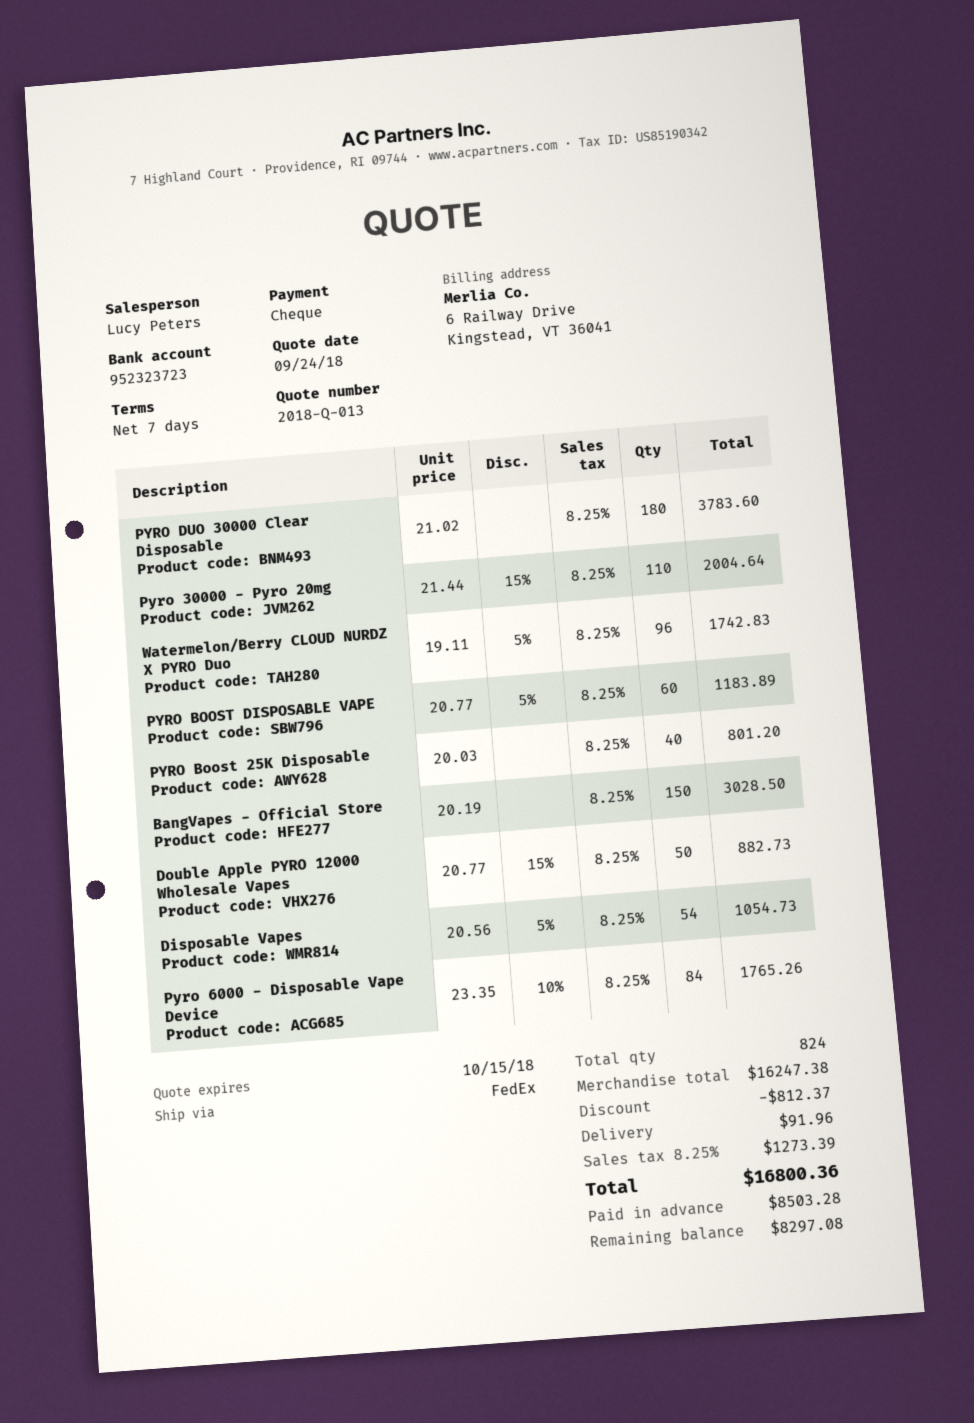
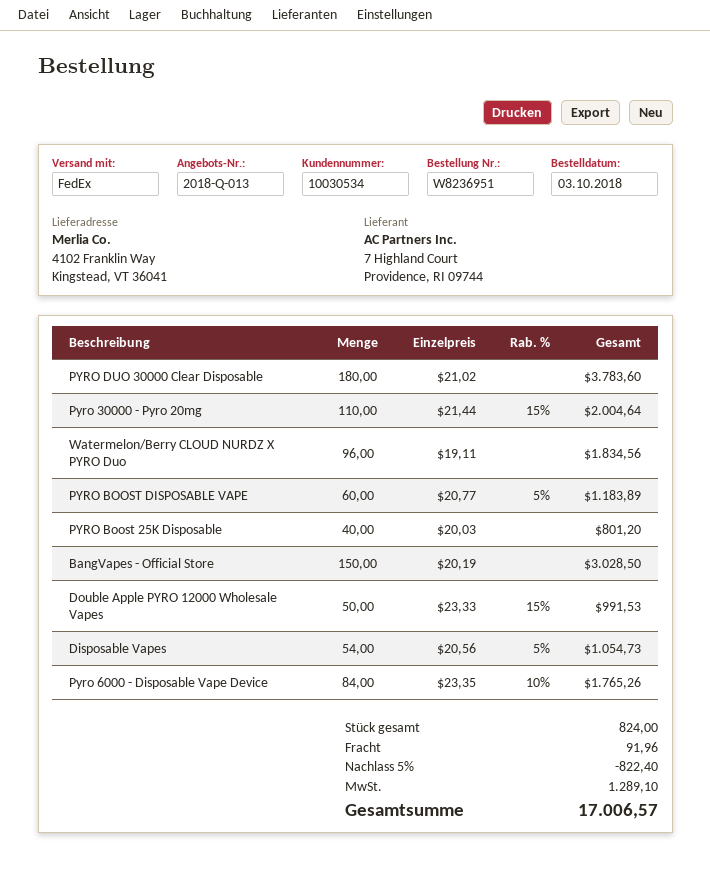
Watermelon/Berry CLOUD NURDZ X PYRO Duo: 96 x 19.11 - 5% = 1742.83 -> 96 x 19.11 = 1834.56
Double Apple PYRO 12000 Wholesale Vapes: 50 x 20.77 - 15% = 882.73 -> 50 x 23.33 - 15% = 991.53
discount: 812.37 -> 822.40
tax: 1273.39 -> 1289.10
total: 16800.36 -> 17006.57

